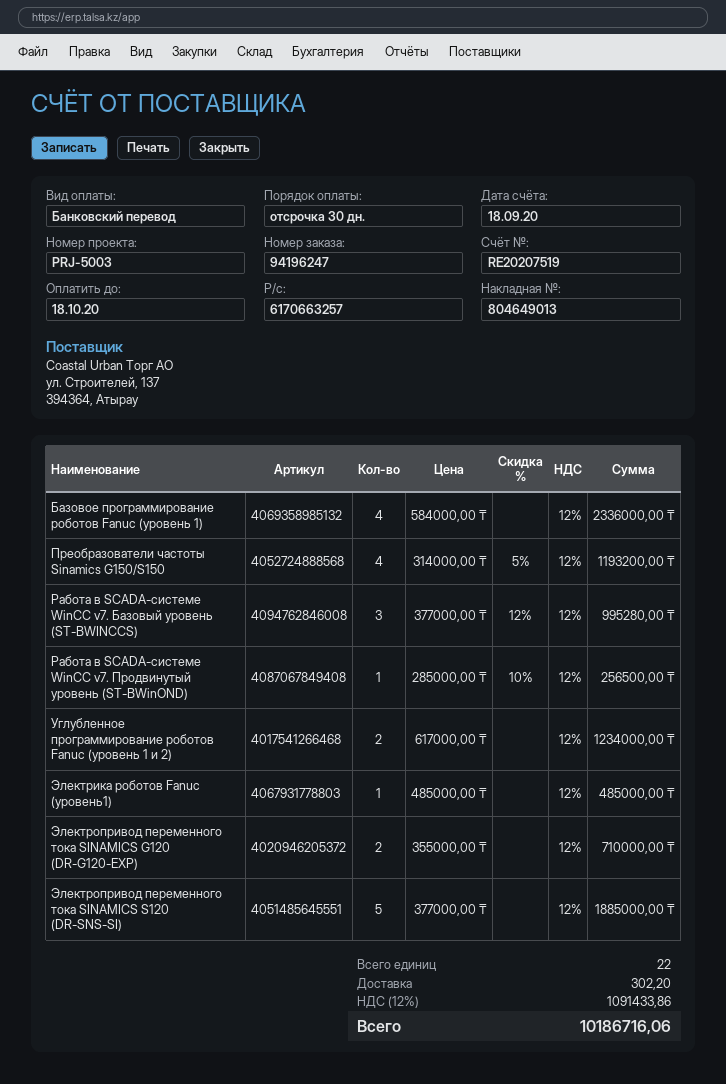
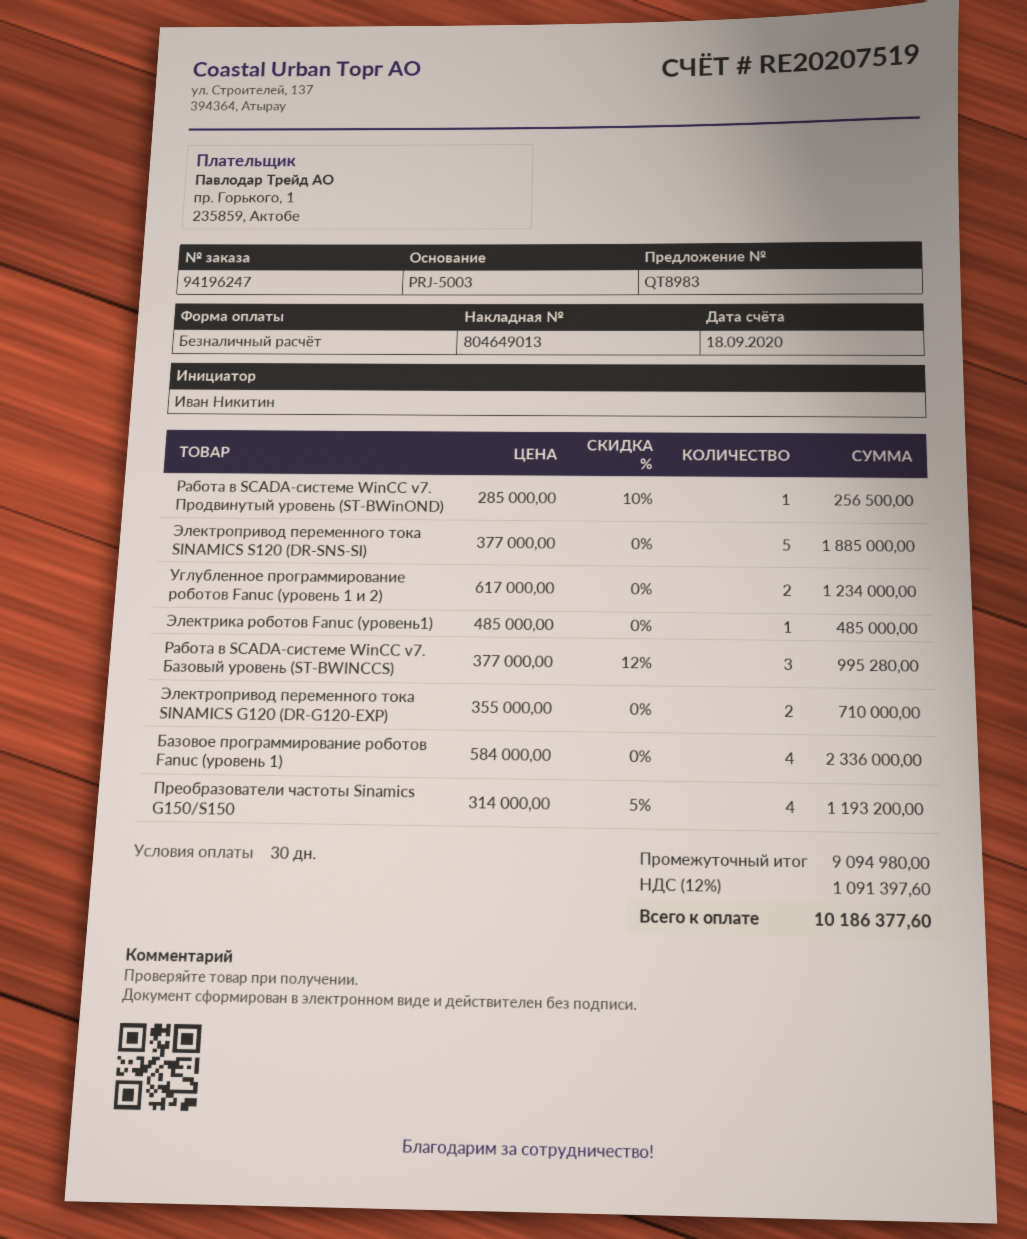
shipping: 302.20 -> none
tax: 12% = 1091433.86 -> 12% = 1091397.60
total: 10186716.06 -> 10186377.60

